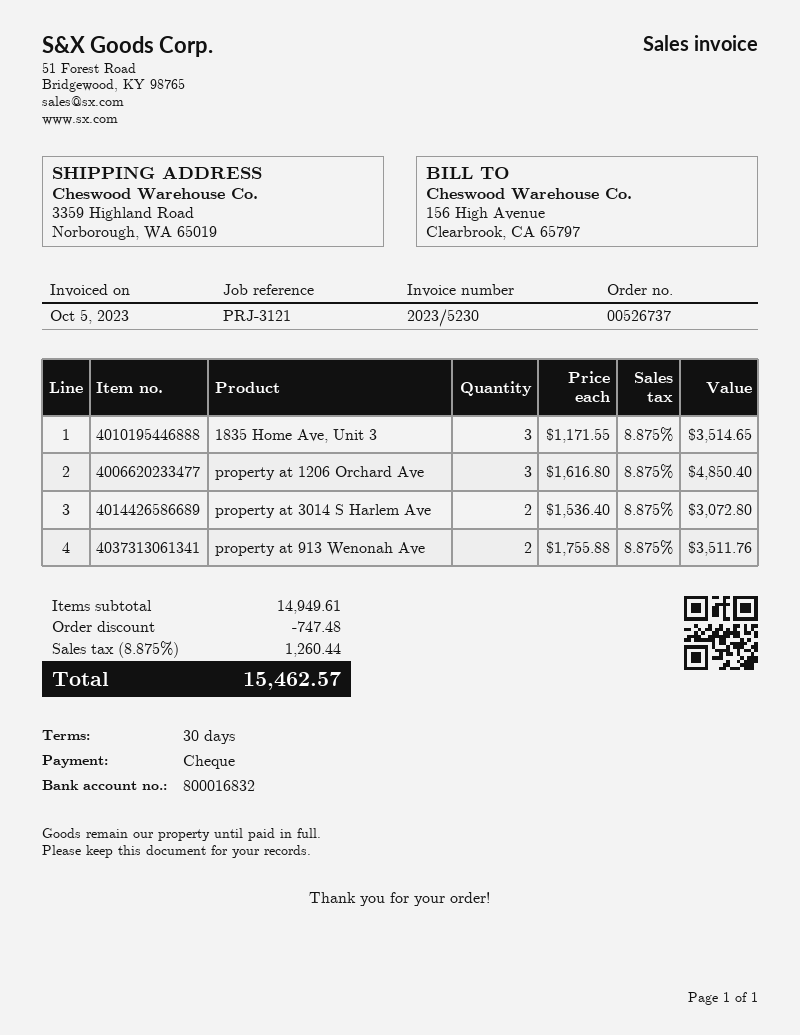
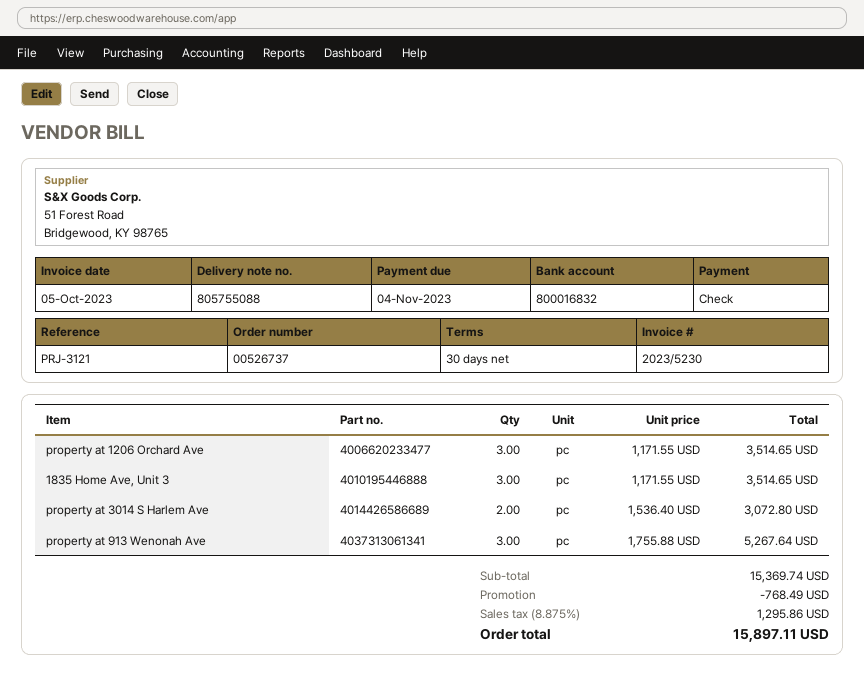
property at 1206 Orchard Ave: 3 x 1616.80 = 4850.40 -> 3 x 1171.55 = 3514.65
property at 913 Wenonah Ave: 2 x 1755.88 = 3511.76 -> 3 x 1755.88 = 5267.64
subtotal: 14949.61 -> 15369.74
discount: 747.48 -> 768.49
tax: 8.875% = 1260.44 -> 8.875% = 1295.86
total: 15462.57 -> 15897.11

